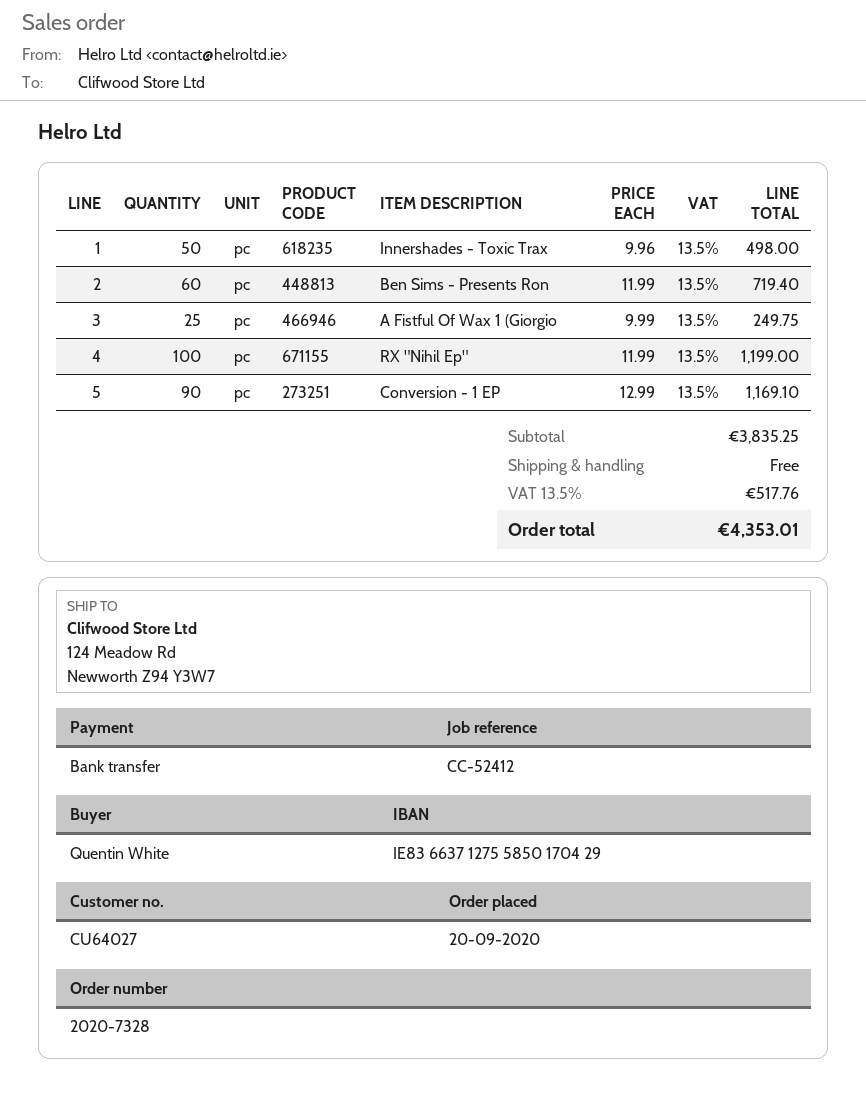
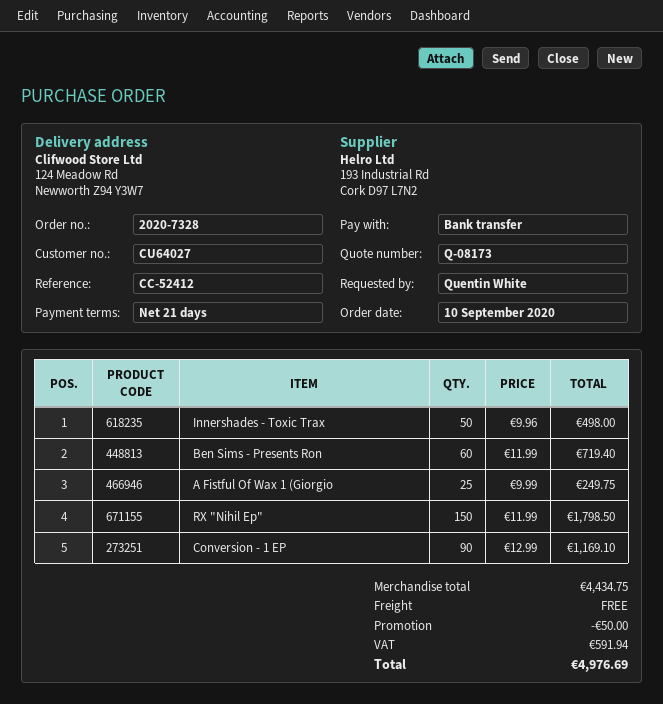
order date: 2020-09-20 -> 2020-09-10
RX "Nihil Ep": 100 x 11.99 = 1199.00 -> 150 x 11.99 = 1798.50
subtotal: 3835.25 -> 4434.75
discount: none -> 50.00
tax: 517.76 -> 591.94
total: 4353.01 -> 4976.69

